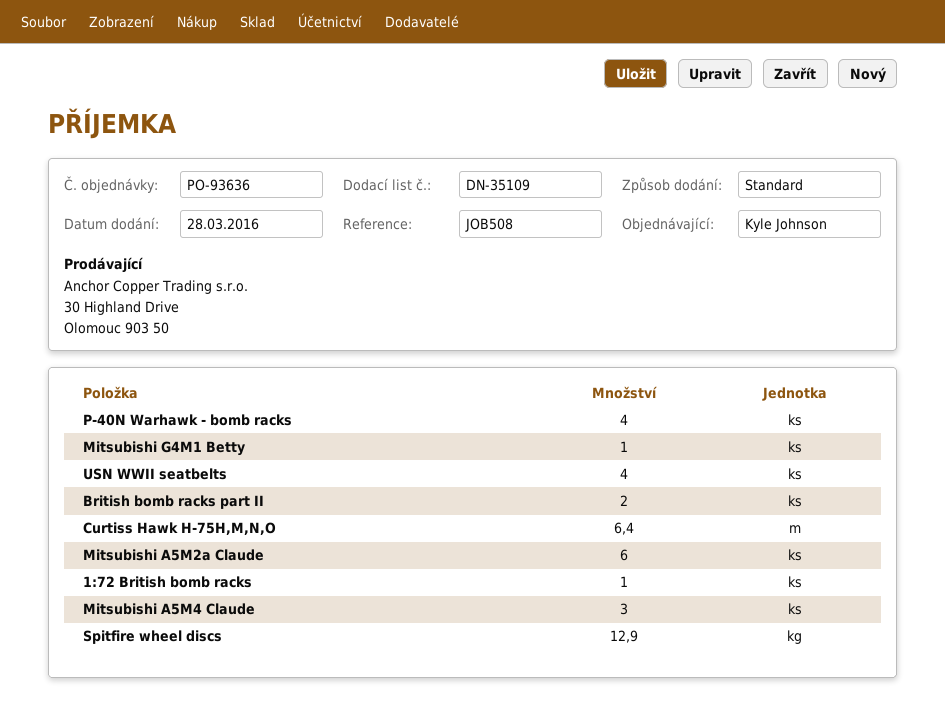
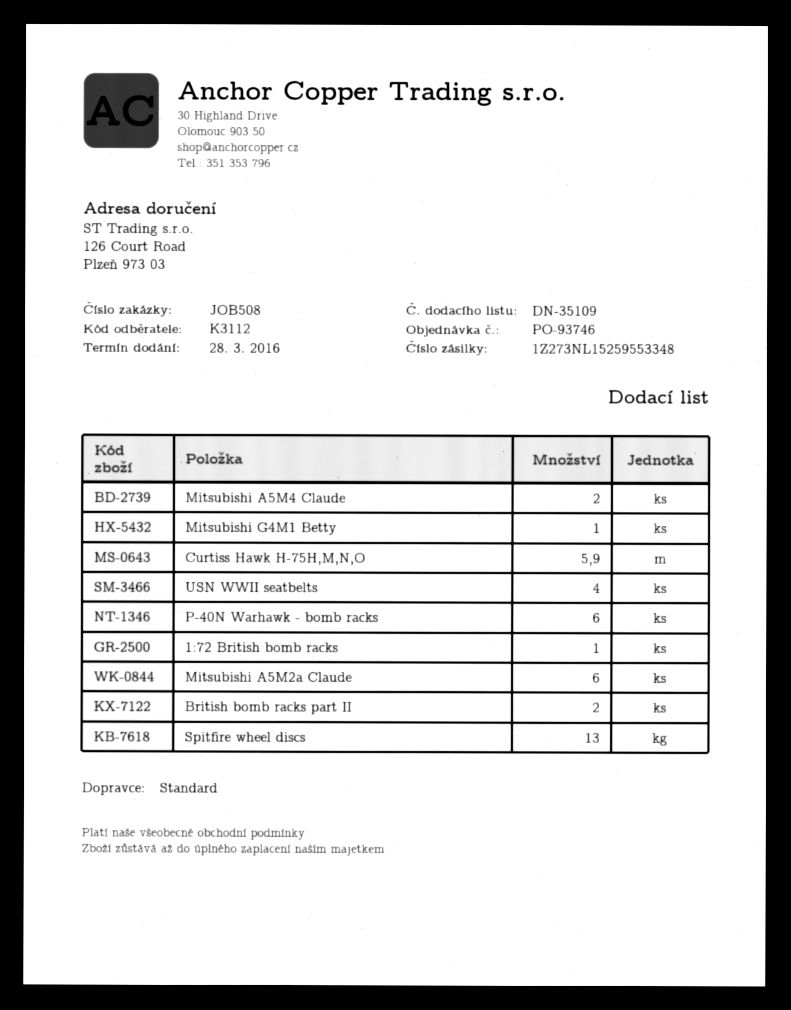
order number: PO-93636 -> PO-93746
P-40N Warhawk - bomb racks: 4 -> 6
Curtiss Hawk H-75H,M,N,O: 6.4 -> 5.9
Mitsubishi A5M4 Claude: 3 -> 2
Spitfire wheel discs: 12.9 -> 13

